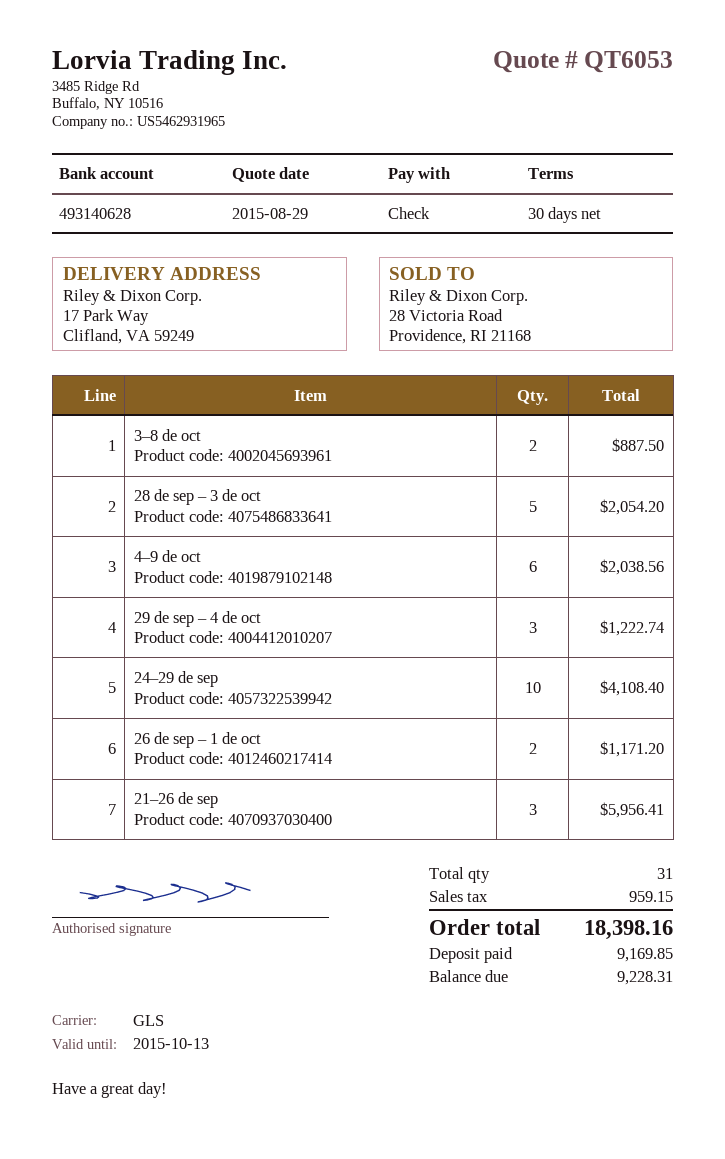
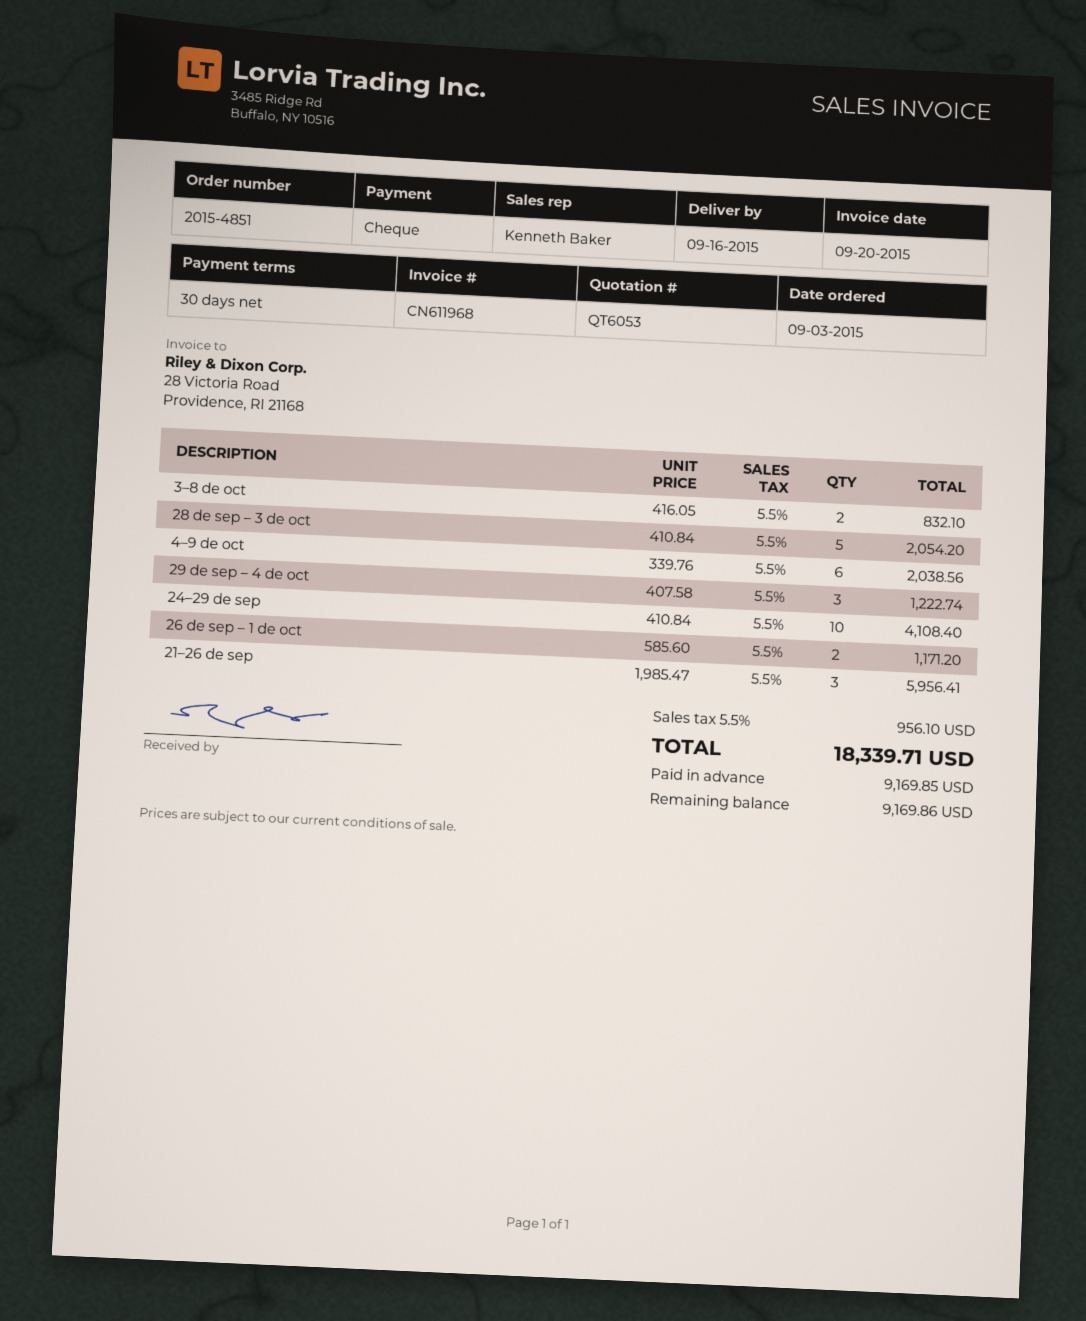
3–8 de oct: 2 for 887.50 -> 2 for 832.10
tax: 959.15 -> 956.10
total: 18398.16 -> 18339.71
balance: 9228.31 -> 9169.86

